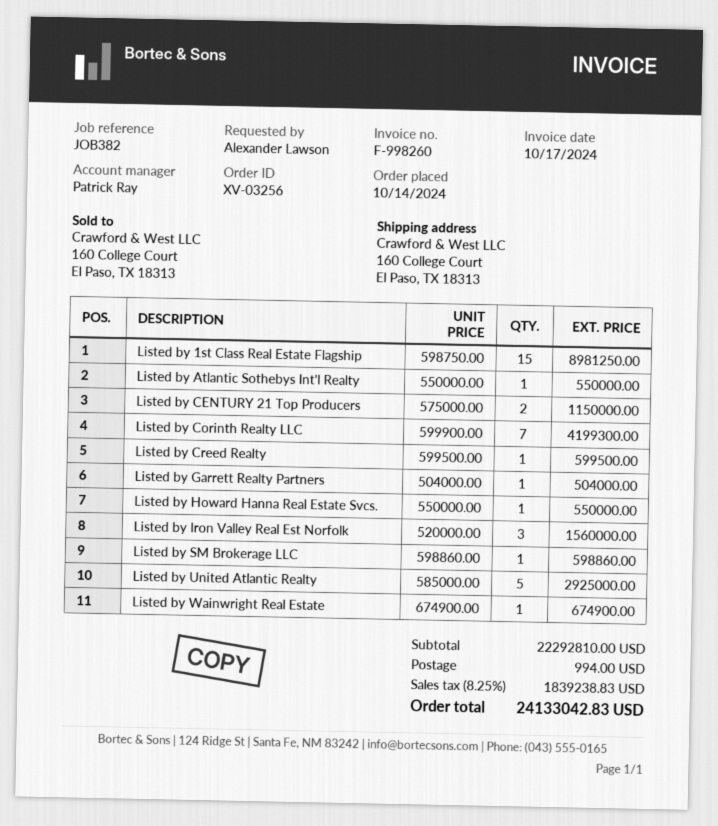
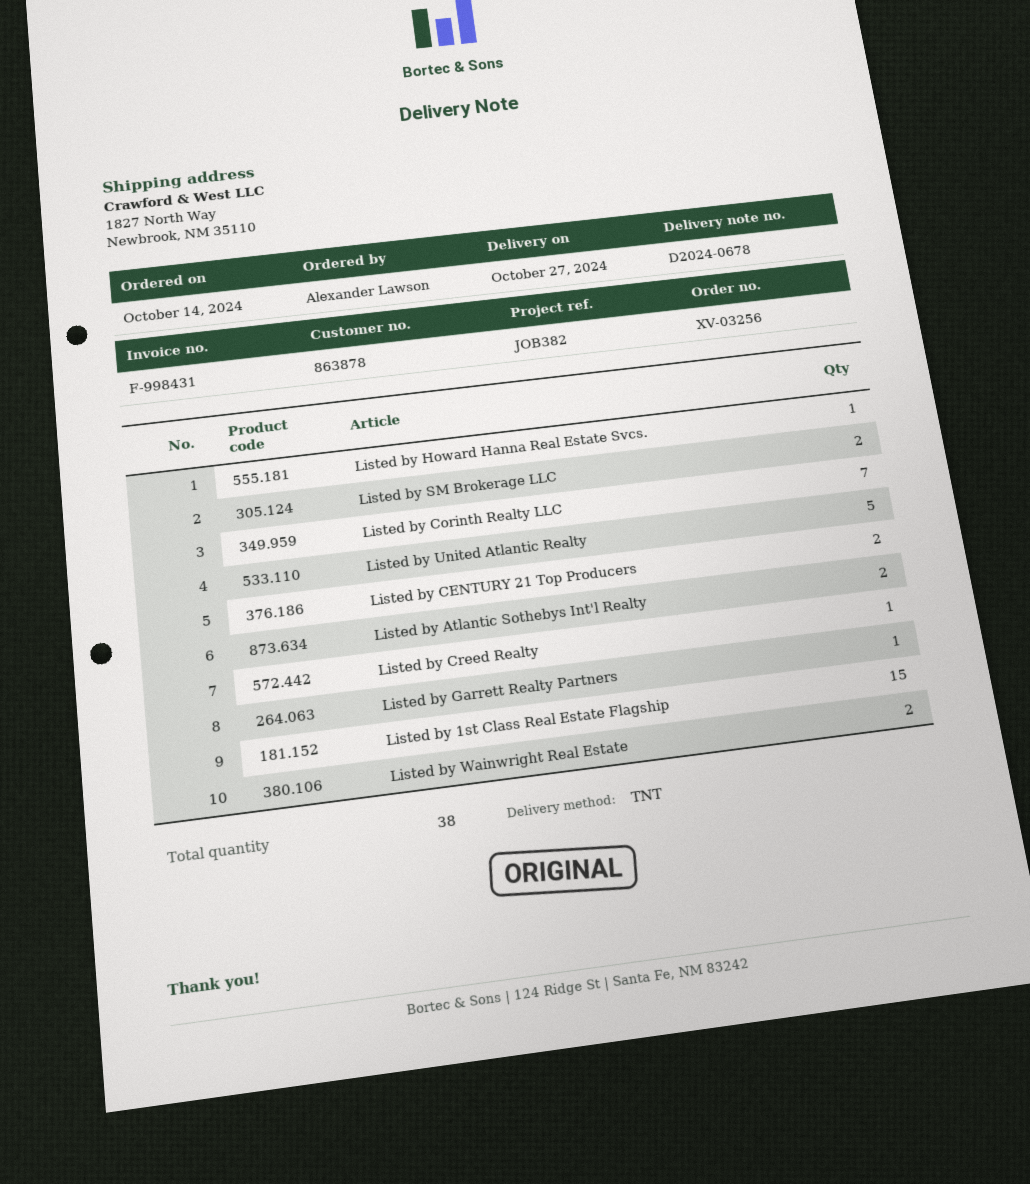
invoice number: F-998260 -> F-998431
ship to: 160 College Court, El Paso, TX 18313 -> 1827 North Way, Newbrook, NM 35110
Listed by Atlantic Sothebys Int'l Realty: 1 -> 2
Listed by Iron Valley Real Est Norfolk: 3 -> none
Listed by SM Brokerage LLC: 1 -> 2
Listed by Wainwright Real Estate: 1 -> 2

